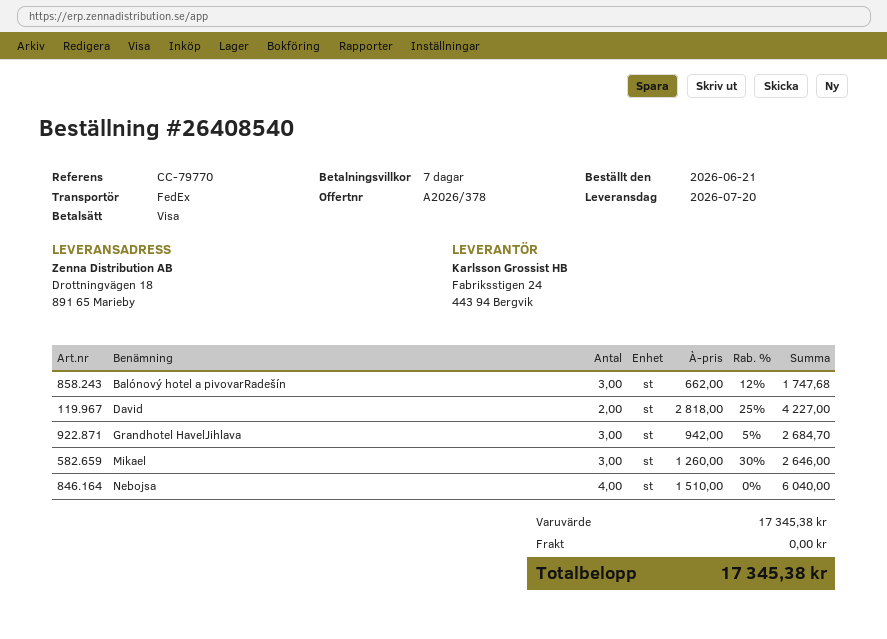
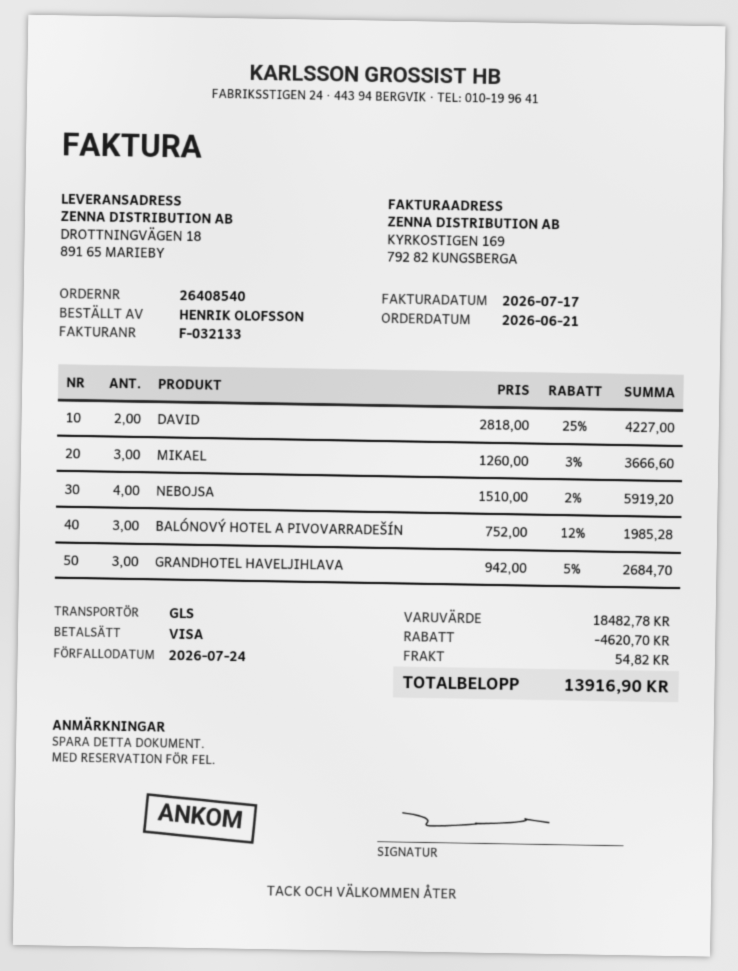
shipping method: FedEx -> GLS
Balónový hotel a pivovarRadešín: 3 x 662.00 - 12% = 1747.68 -> 3 x 752.00 - 12% = 1985.28
Mikael: 3 x 1260.00 - 30% = 2646.00 -> 3 x 1260.00 - 3% = 3666.60
Nebojsa: 4 x 1510.00 = 6040.00 -> 4 x 1510.00 - 2% = 5919.20
subtotal: 17345.38 -> 18482.78
discount: none -> 4620.70
shipping: 0.00 -> 54.82
total: 17345.38 -> 13916.90

